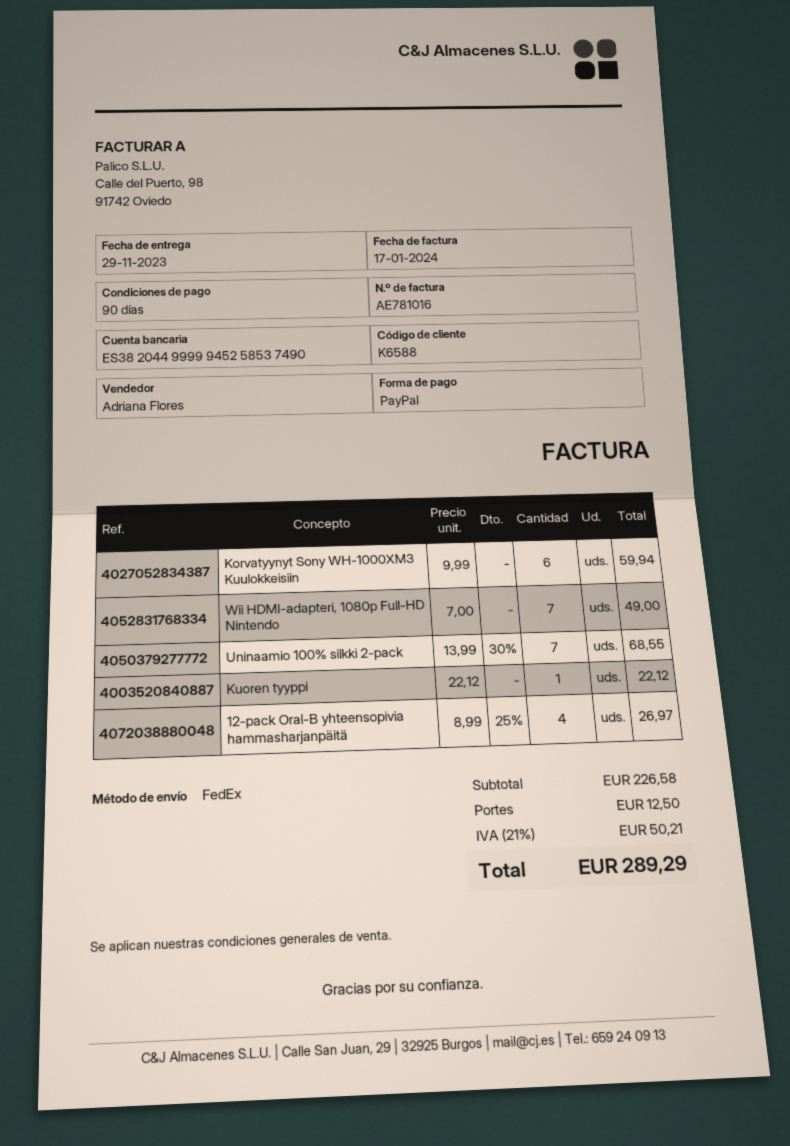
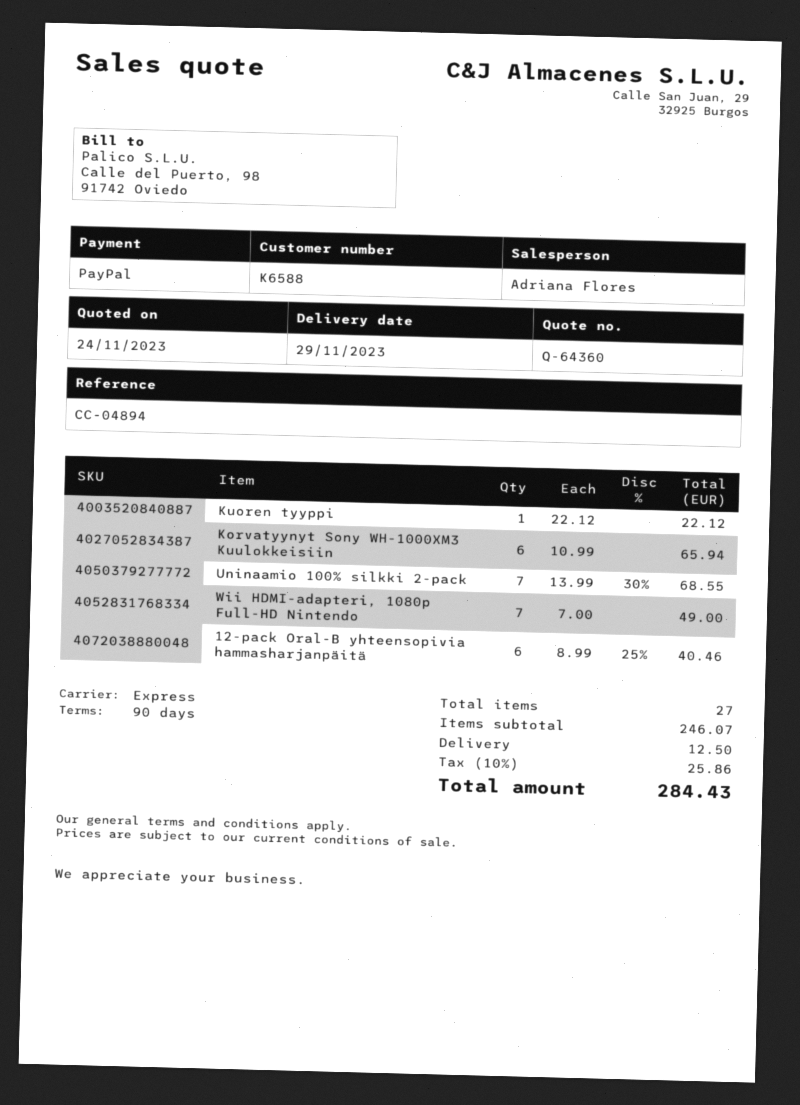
shipping method: FedEx -> express
Korvatyynyt Sony WH-1000XM3 Kuulokkeisiin: 6 x 9.99 = 59.94 -> 6 x 10.99 = 65.94
12-pack Oral-B yhteensopivia hammasharjanpäitä: 4 x 8.99 - 25% = 26.97 -> 6 x 8.99 - 25% = 40.46
subtotal: 226.58 -> 246.07
tax: 21% = 50.21 -> 10% = 25.86
total: 289.29 -> 284.43

